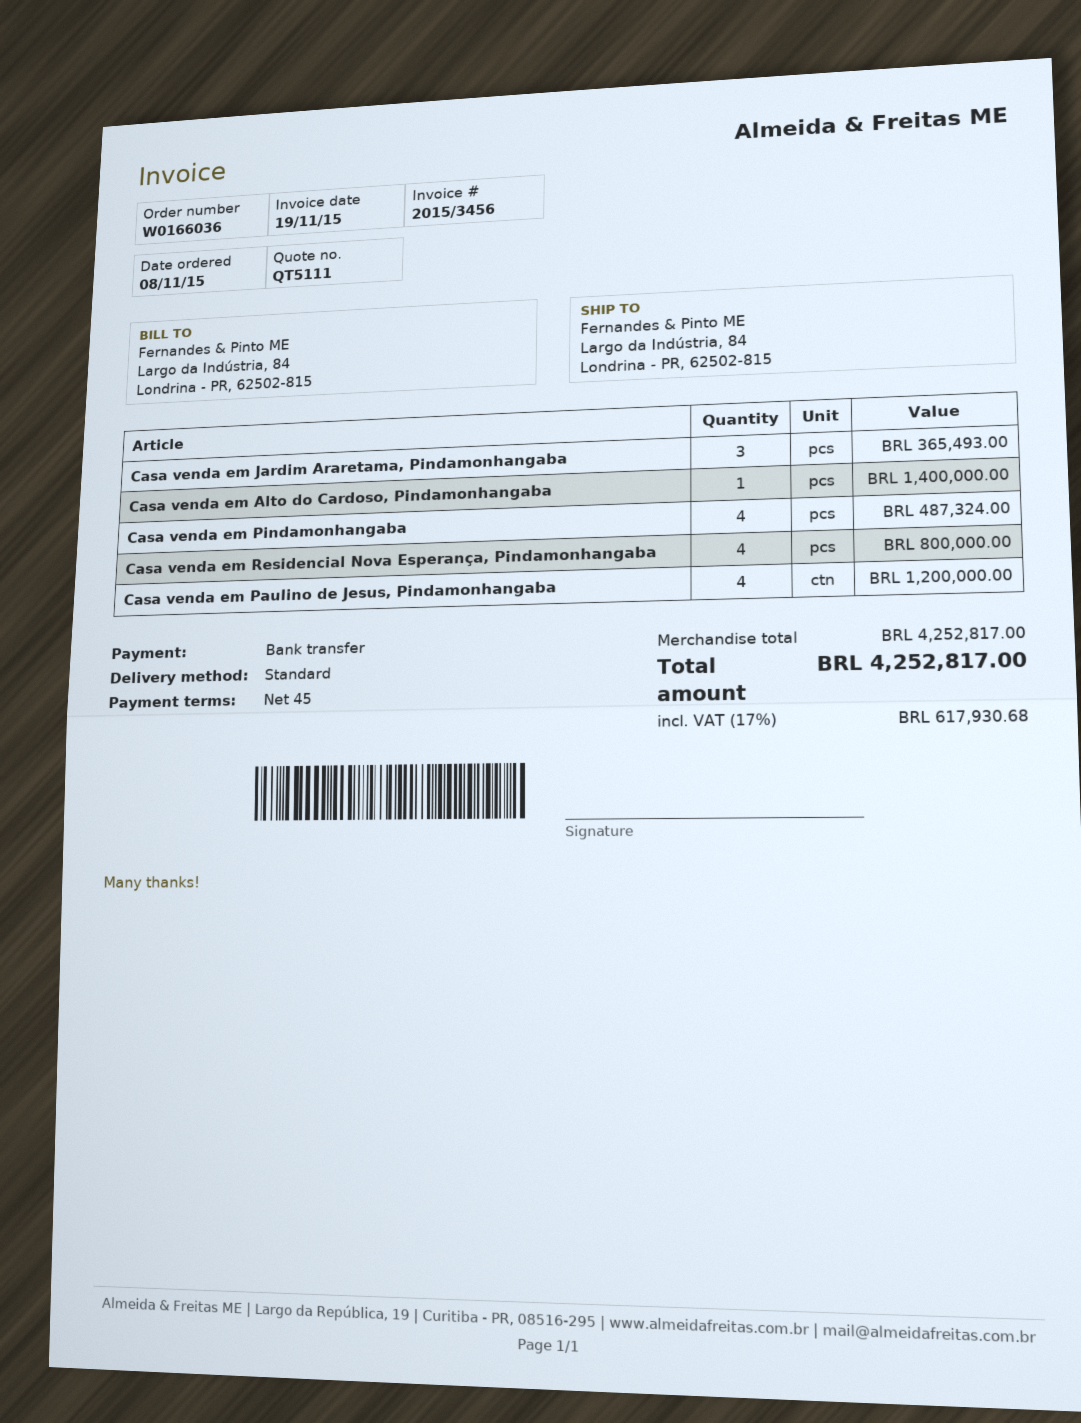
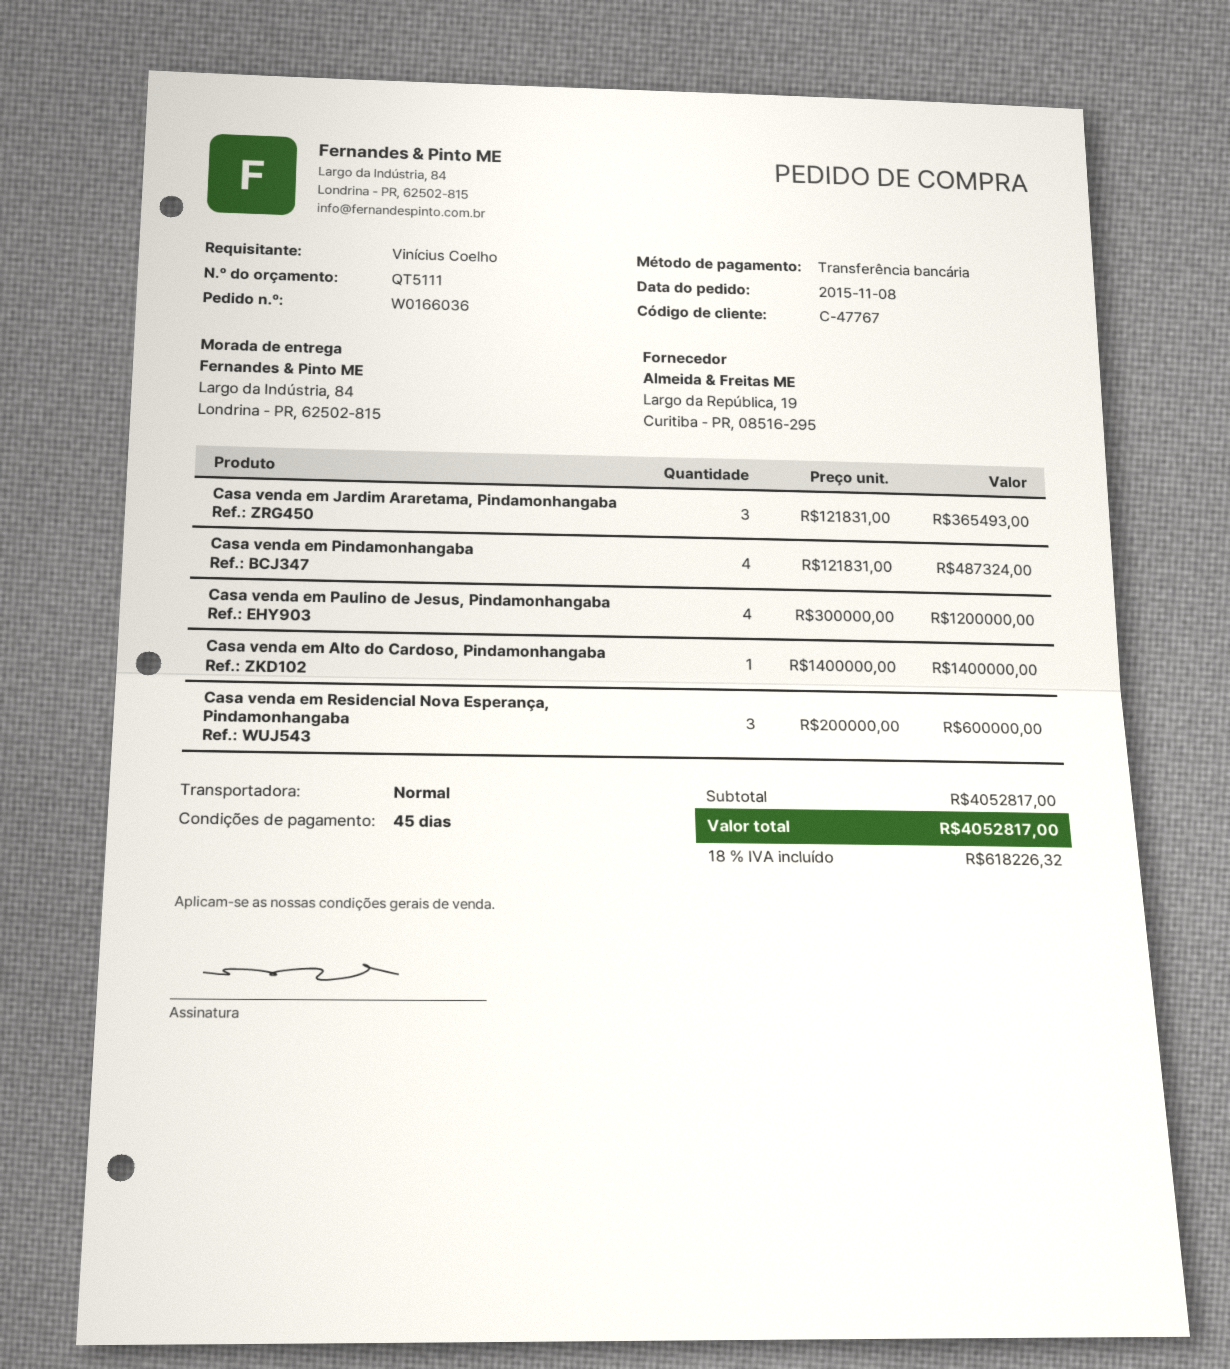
Casa venda em Residencial Nova Esperança, Pindamonhangaba: 4 for 800000.00 -> 3 for 600000.00
subtotal: 4252817.00 -> 4052817.00
tax: 17% = 617930.68 -> 18% = 618226.32
total: 4252817.00 -> 4052817.00

